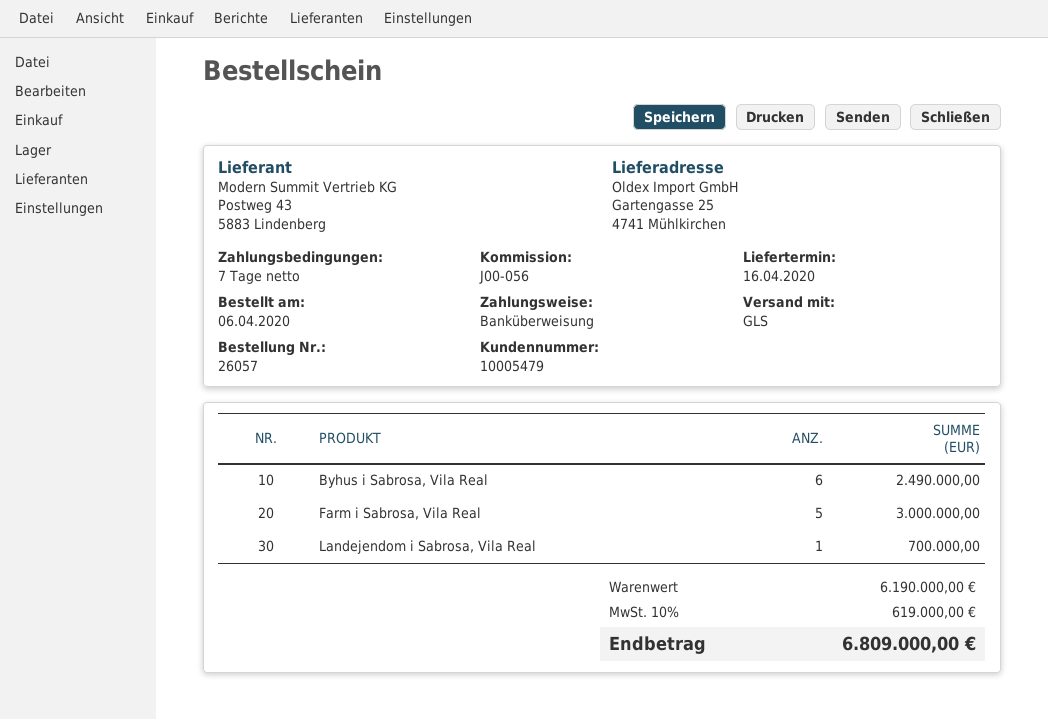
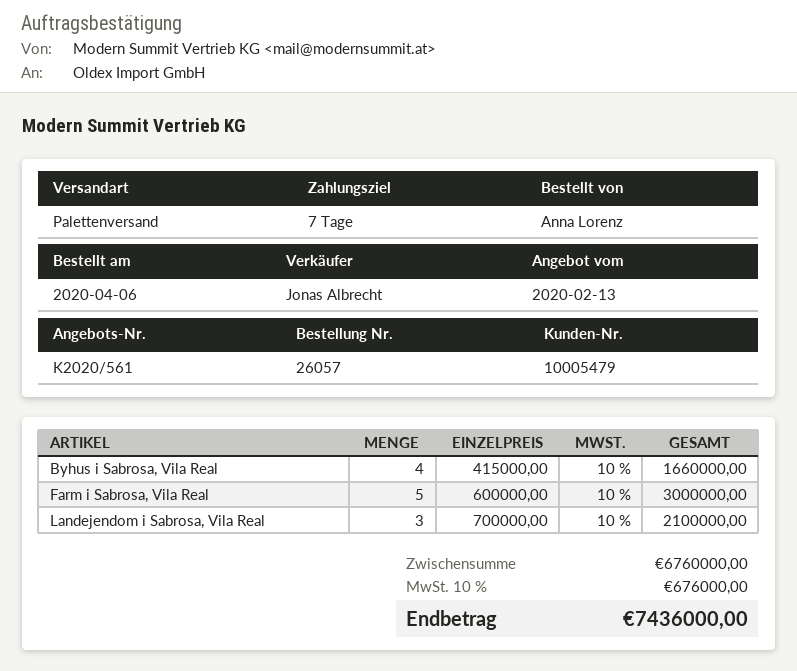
shipping method: GLS -> pallet freight
Byhus i Sabrosa, Vila Real: 6 for 2490000.00 -> 4 for 1660000.00
Landejendom i Sabrosa, Vila Real: 1 for 700000.00 -> 3 for 2100000.00
subtotal: 6190000.00 -> 6760000.00
tax: 10% = 619000.00 -> 10% = 676000.00
total: 6809000.00 -> 7436000.00

